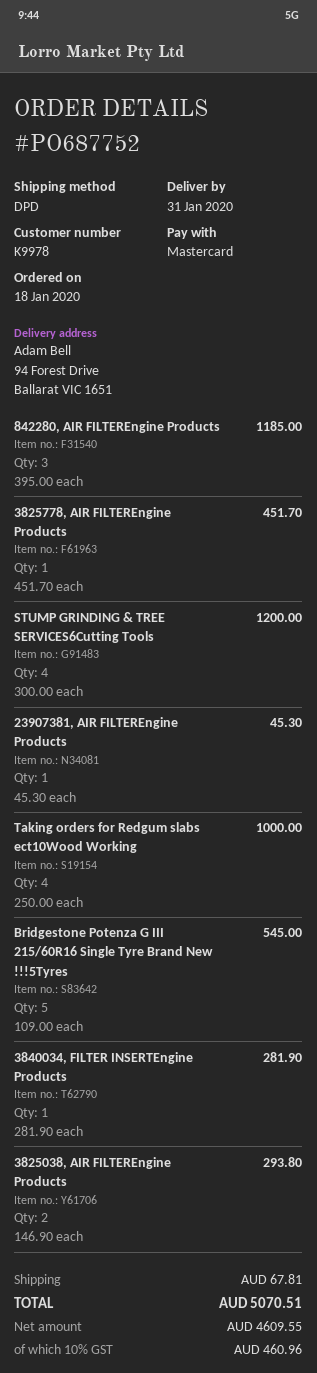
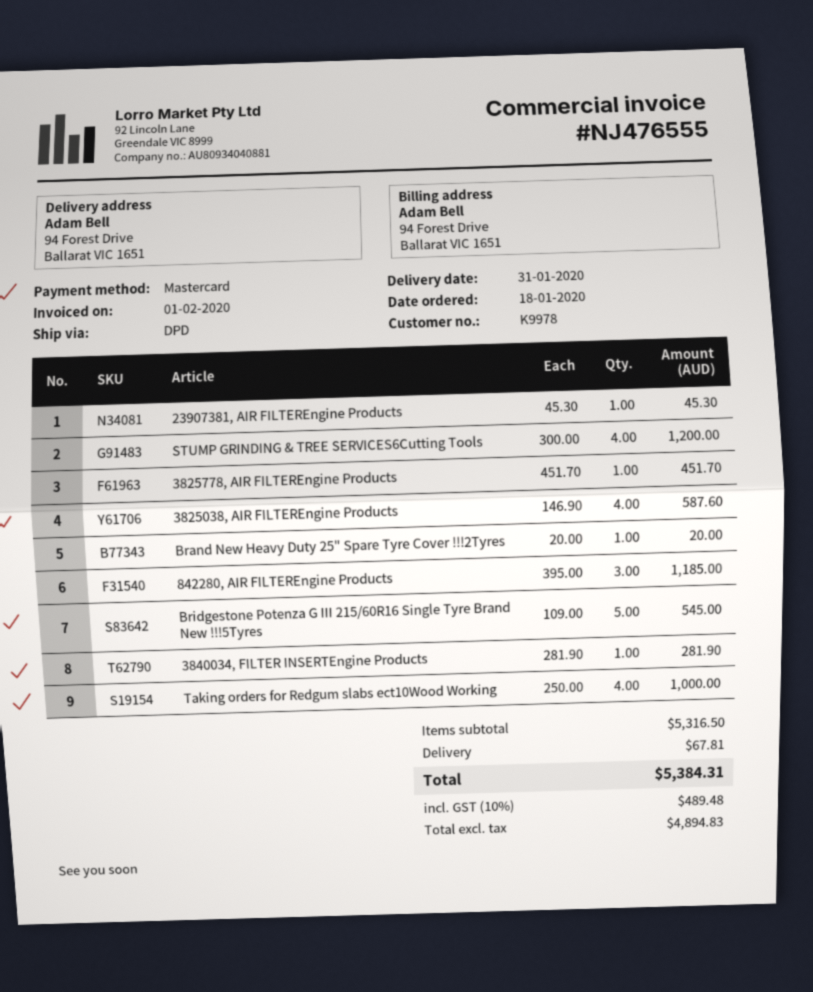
3825038, AIR FILTEREngine Products: 2 x 146.90 = 293.80 -> 4 x 146.90 = 587.60
Brand New Heavy Duty 25" Spare Tyre Cover !!!2Tyres: none -> 1 x 20.00 = 20.00
net: 4609.55 -> 4894.83
tax: 10% = 460.96 -> 10% = 489.48
total: 5070.51 -> 5384.31

